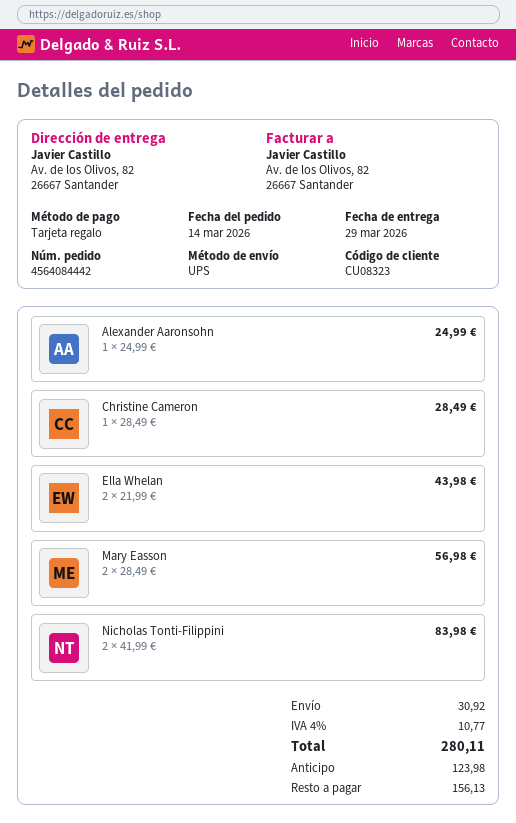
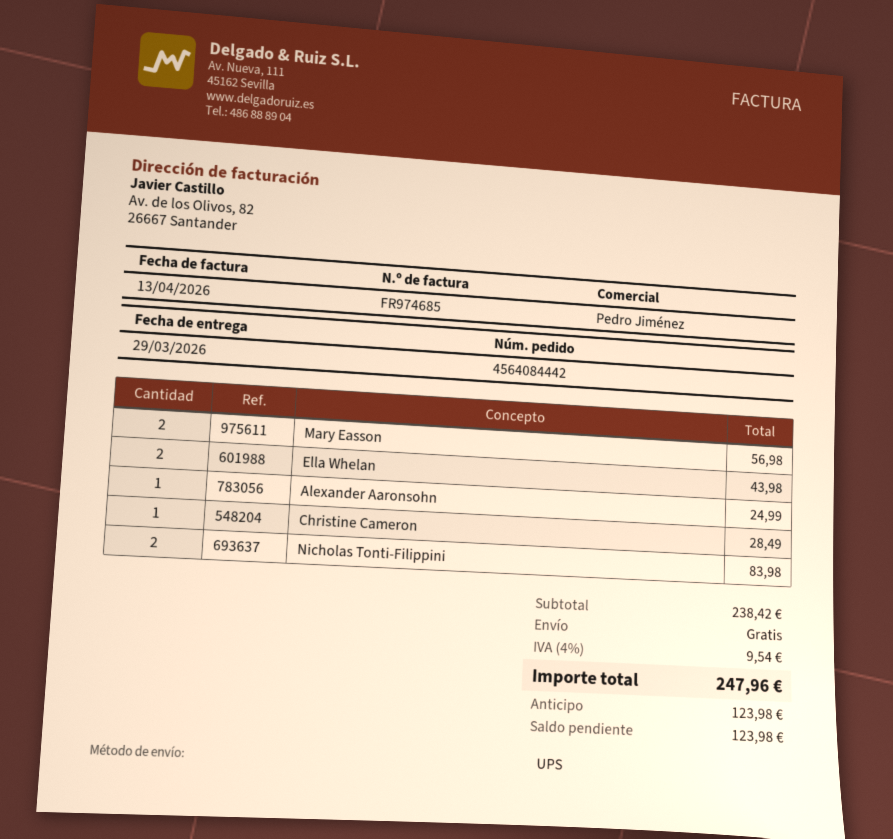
shipping: 30.92 -> 0.00
tax: 4% = 10.77 -> 4% = 9.54
total: 280.11 -> 247.96
balance: 156.13 -> 123.98

